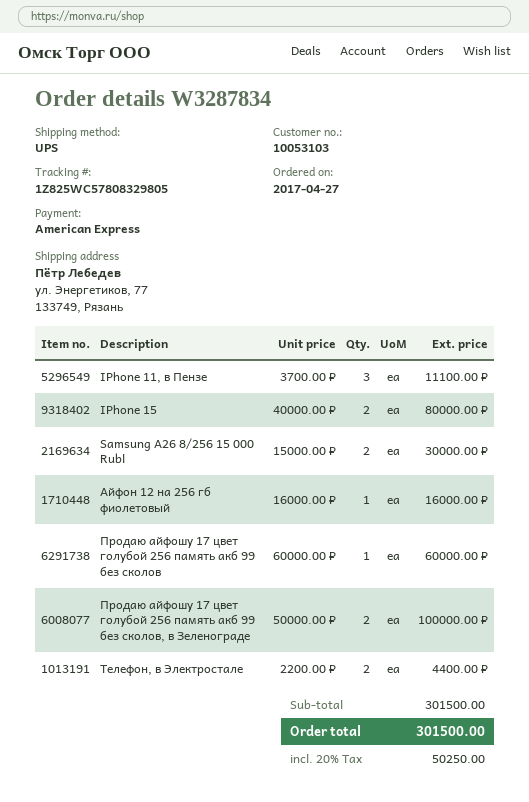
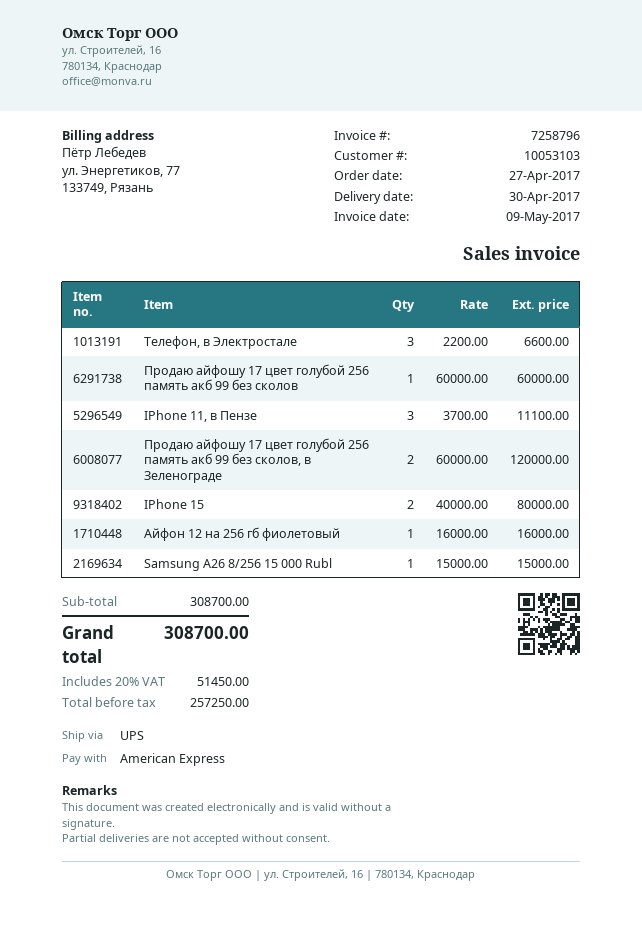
Samsung A26 8/256 15 000 Rubl: 2 x 15000.00 = 30000.00 -> 1 x 15000.00 = 15000.00
Продаю айфошу 17 цвет голубой 256 память акб 99 без сколов, в Зеленограде: 2 x 50000.00 = 100000.00 -> 2 x 60000.00 = 120000.00
Телефон, в Электростале: 2 x 2200.00 = 4400.00 -> 3 x 2200.00 = 6600.00
subtotal: 301500.00 -> 308700.00
tax: 20% = 50250.00 -> 20% = 51450.00
total: 301500.00 -> 308700.00

